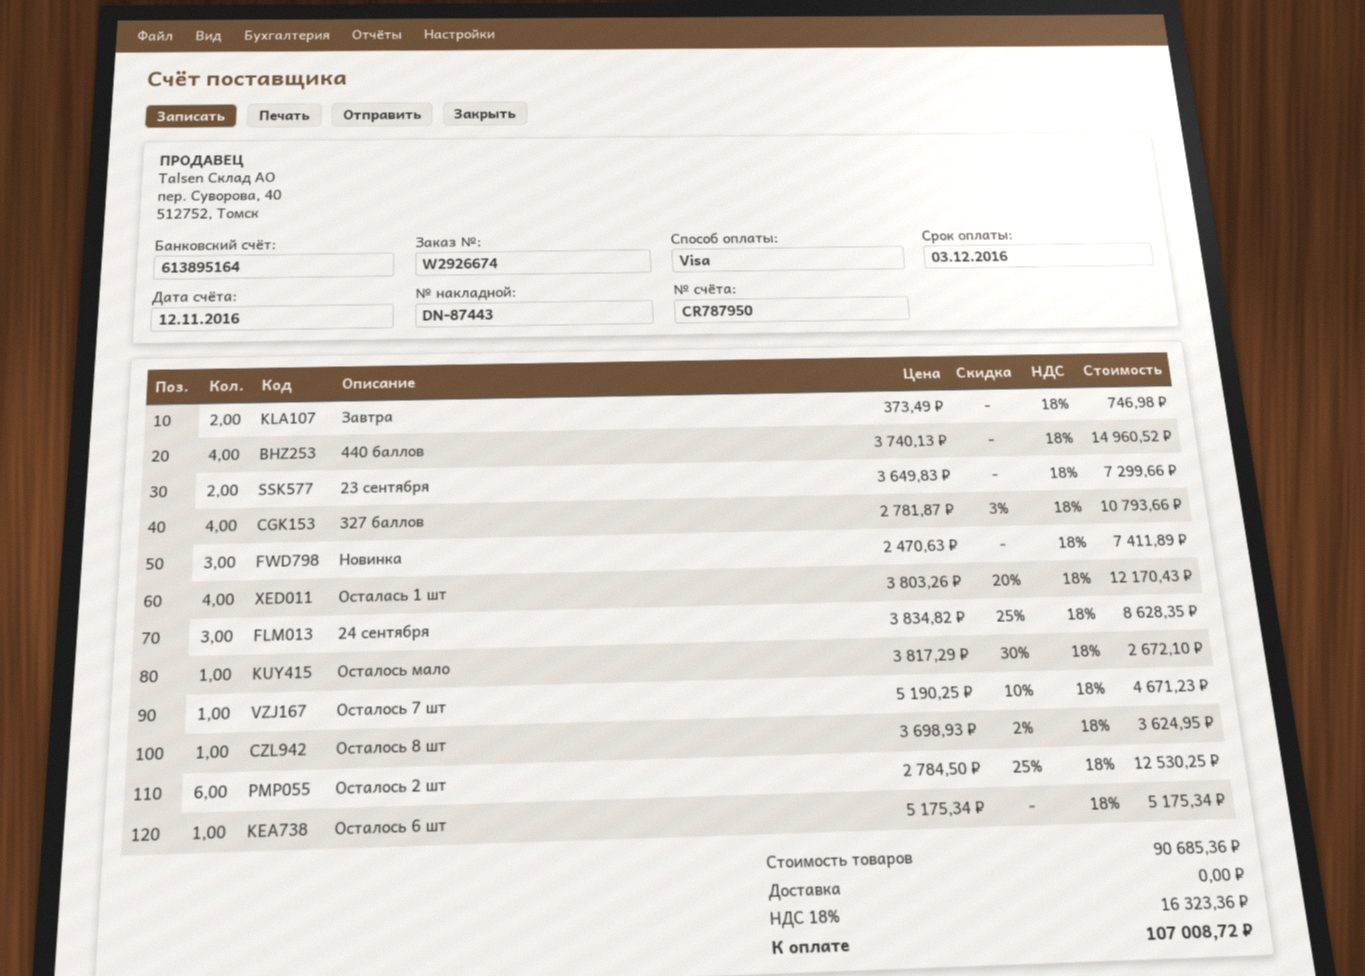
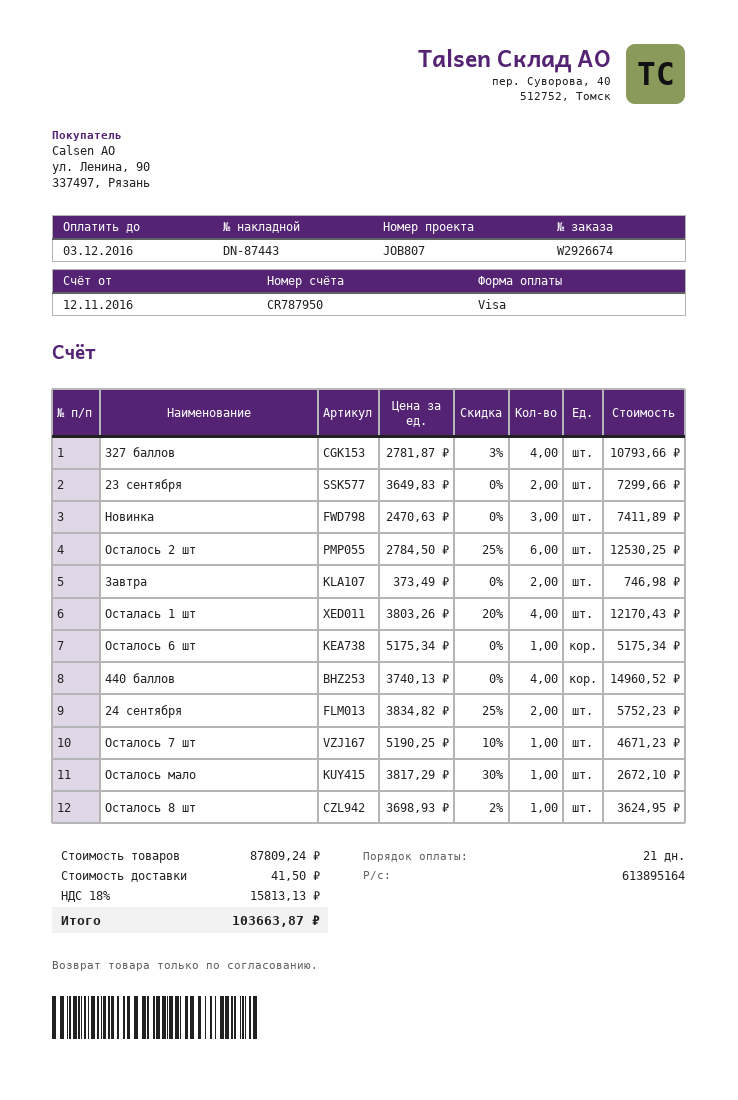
24 сентября: 3 x 3834.82 - 25% = 8628.35 -> 2 x 3834.82 - 25% = 5752.23
subtotal: 90685.36 -> 87809.24
shipping: 0.00 -> 41.50
tax: 18% = 16323.36 -> 18% = 15813.13
total: 107008.72 -> 103663.87

